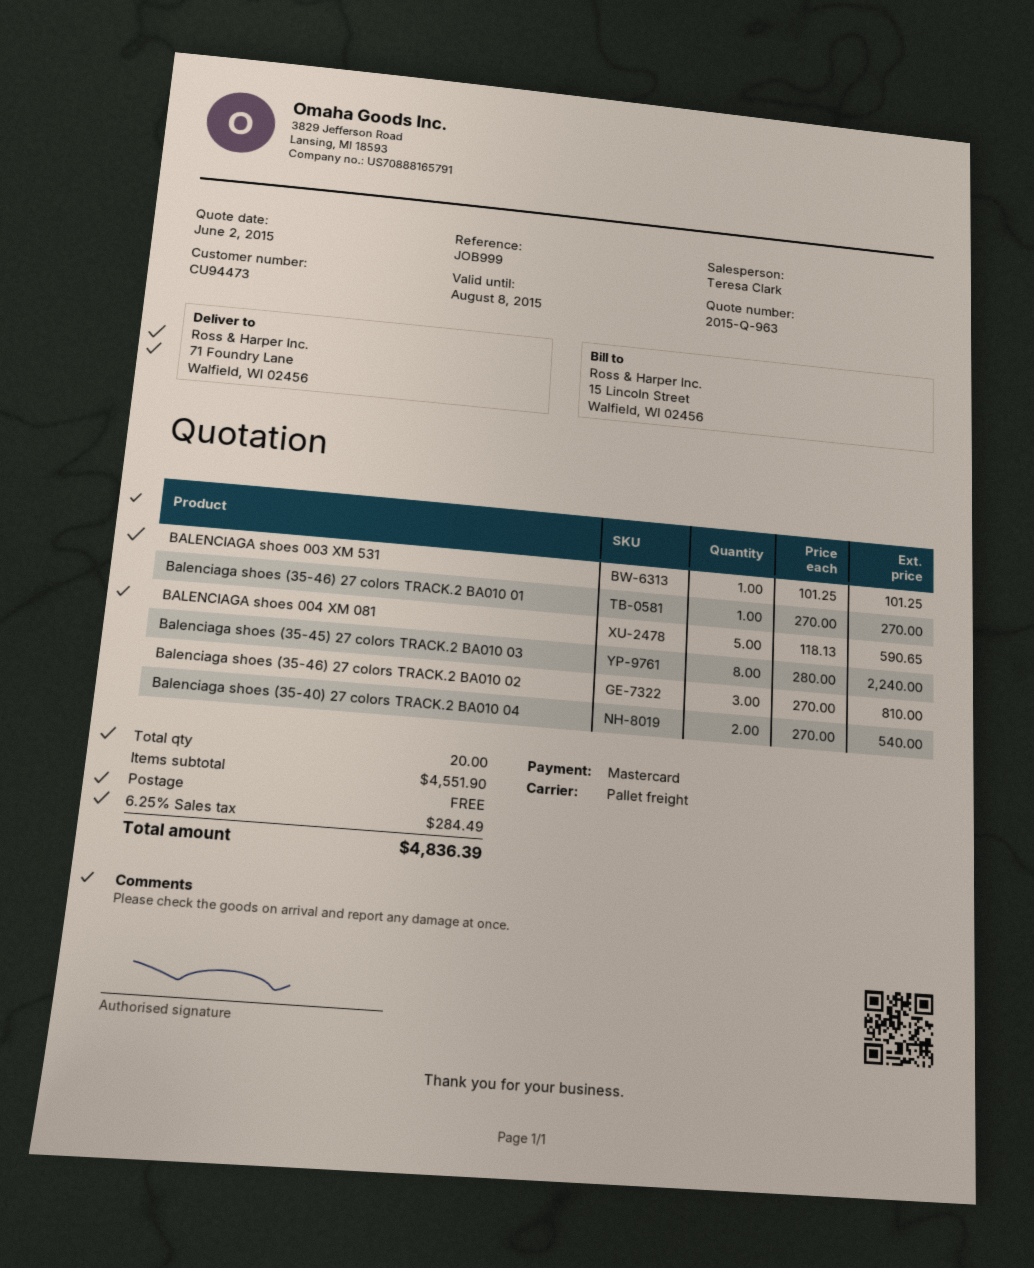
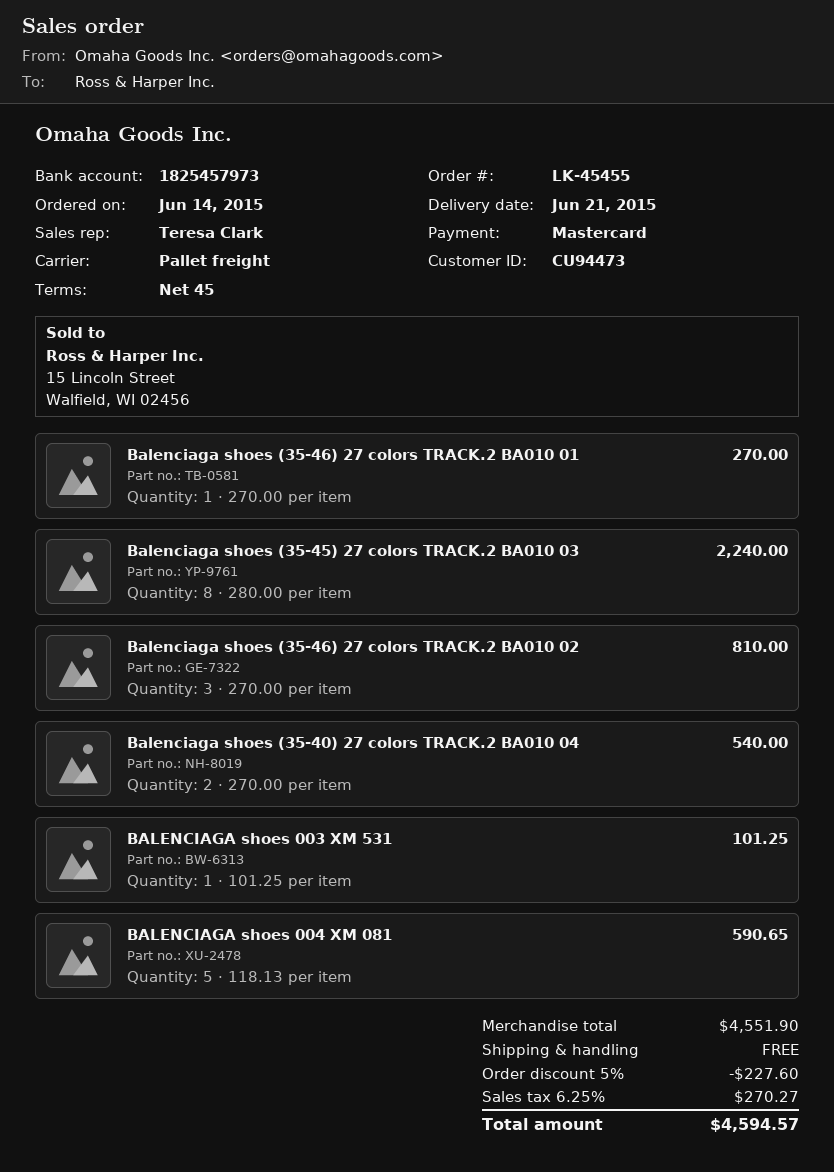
discount: none -> 5% = 227.60
tax: 6.25% = 284.49 -> 6.25% = 270.27
total: 4836.39 -> 4594.57

